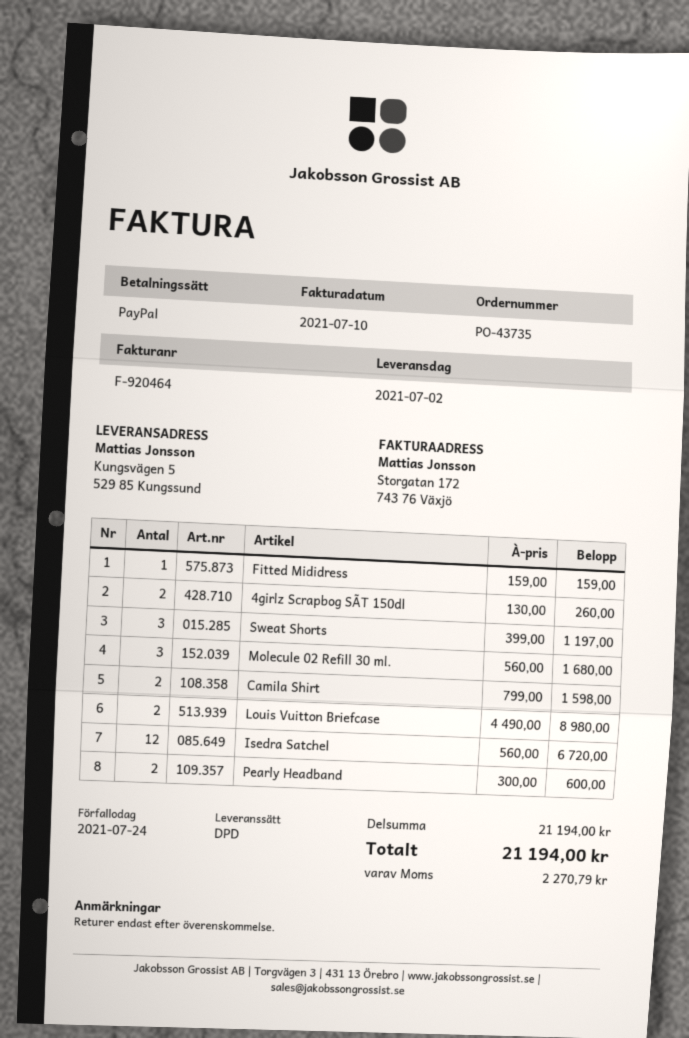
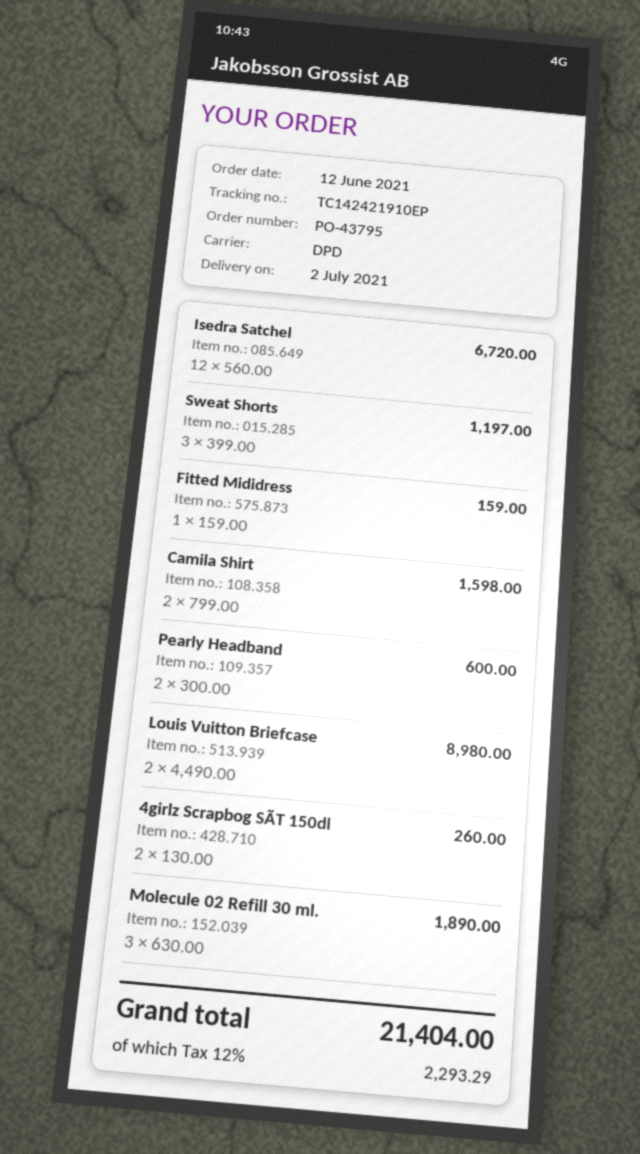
order number: PO-43735 -> PO-43795
Molecule 02 Refill 30 ml.: 3 x 560.00 = 1680.00 -> 3 x 630.00 = 1890.00
tax: 2270.79 -> 2293.29
total: 21194.00 -> 21404.00

